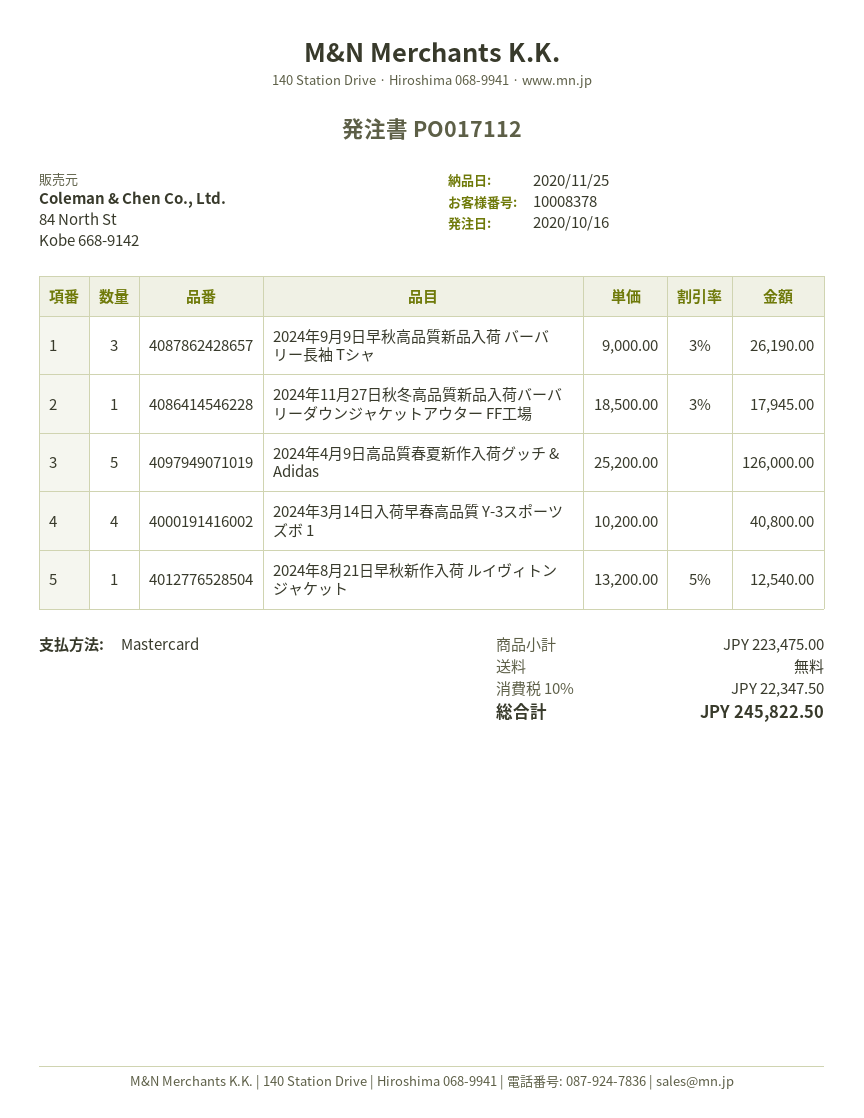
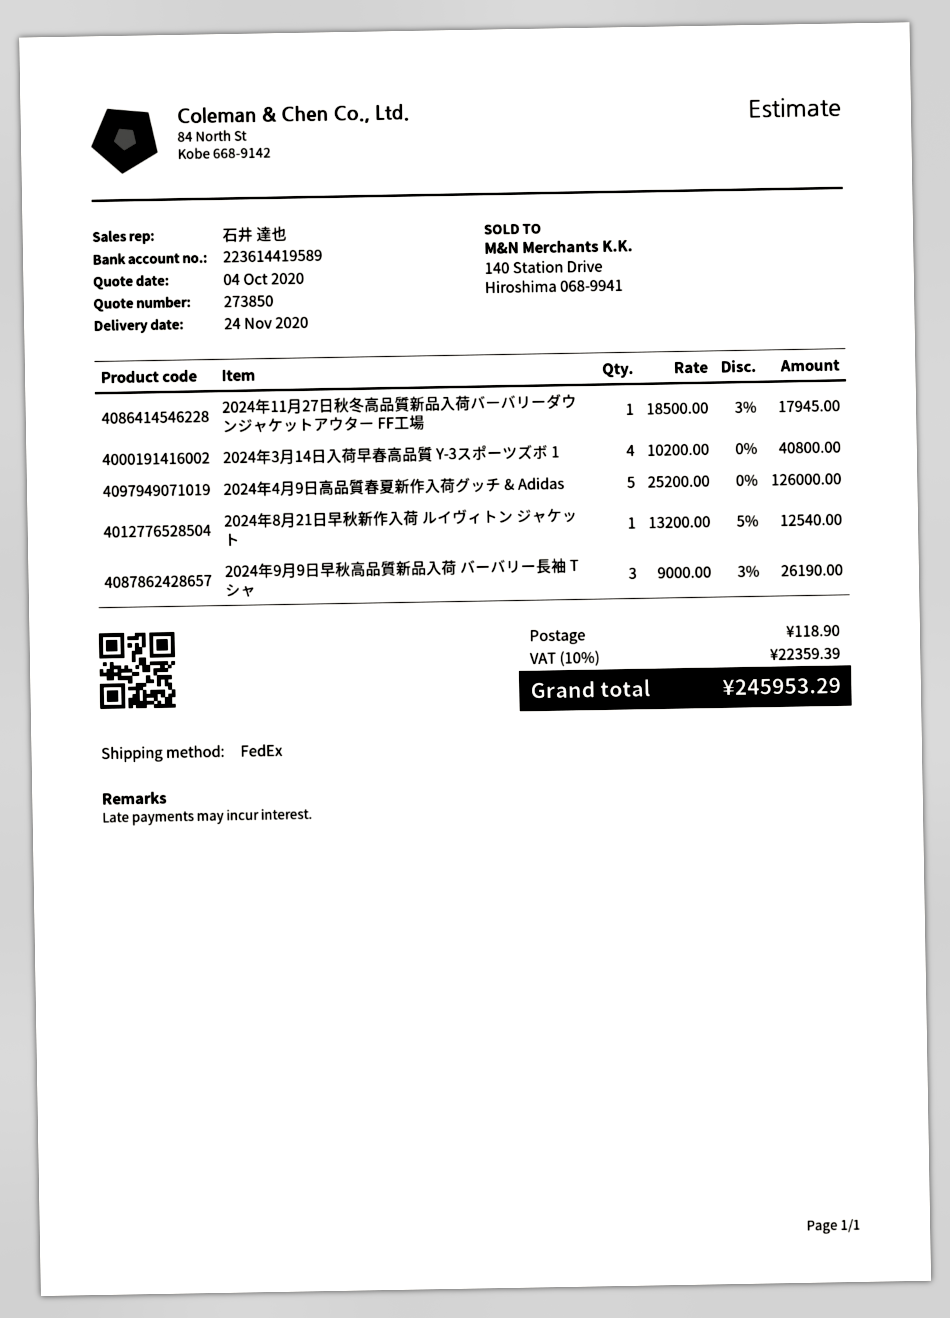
delivery date: 2020-11-25 -> 2020-11-24
shipping: 0.00 -> 118.90
tax: 10% = 22347.50 -> 10% = 22359.39
total: 245822.50 -> 245953.29

